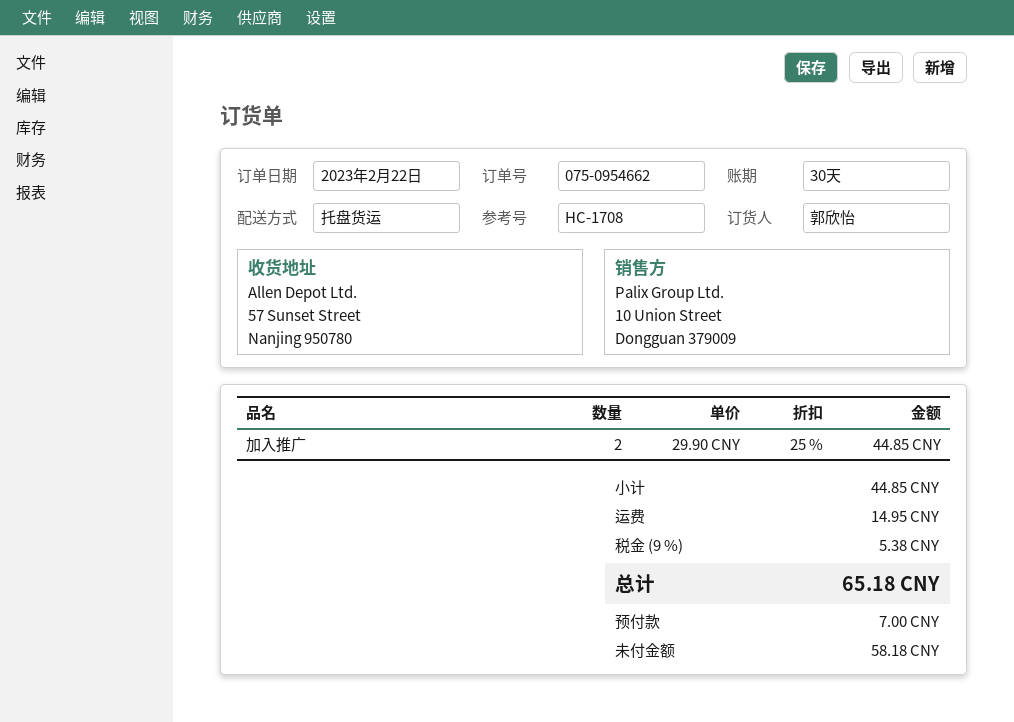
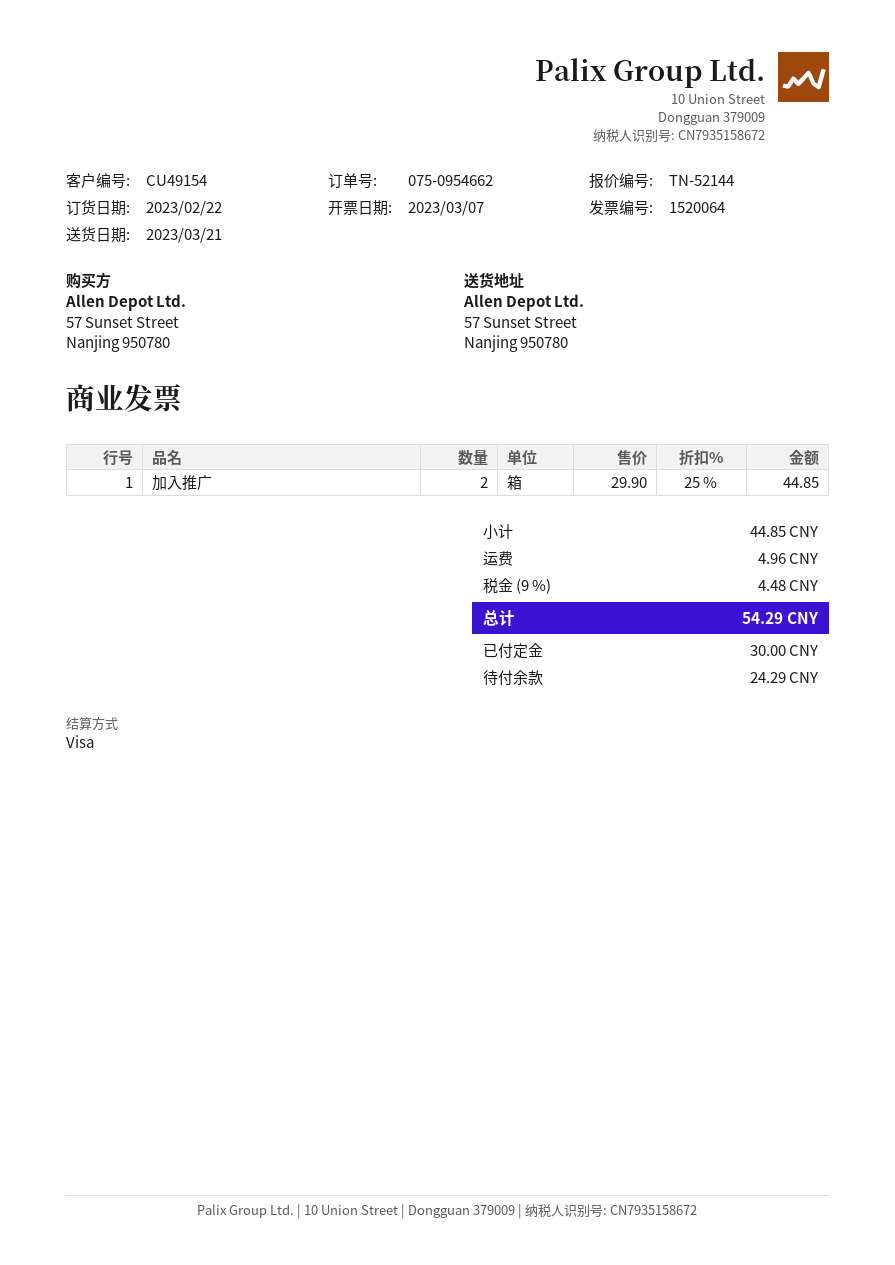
shipping: 14.95 -> 4.96
tax: 9% = 5.38 -> 9% = 4.48
total: 65.18 -> 54.29
deposit: 7.00 -> 30.00
balance: 58.18 -> 24.29

